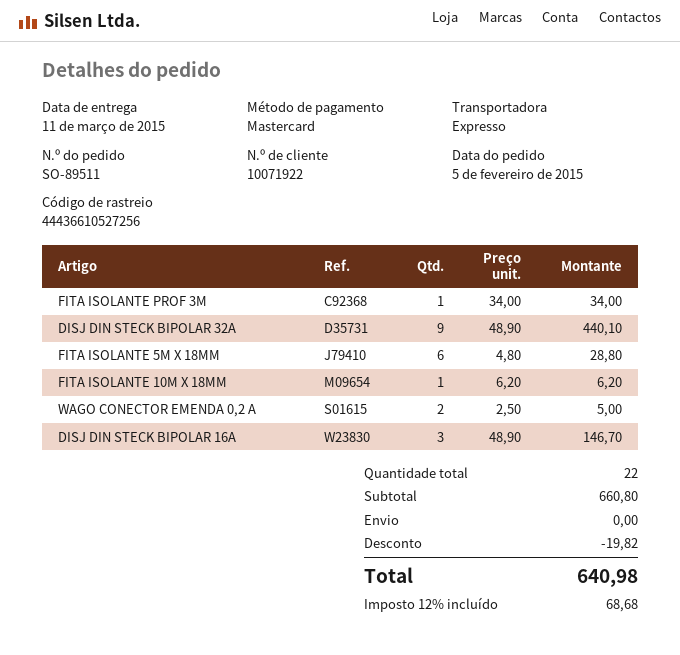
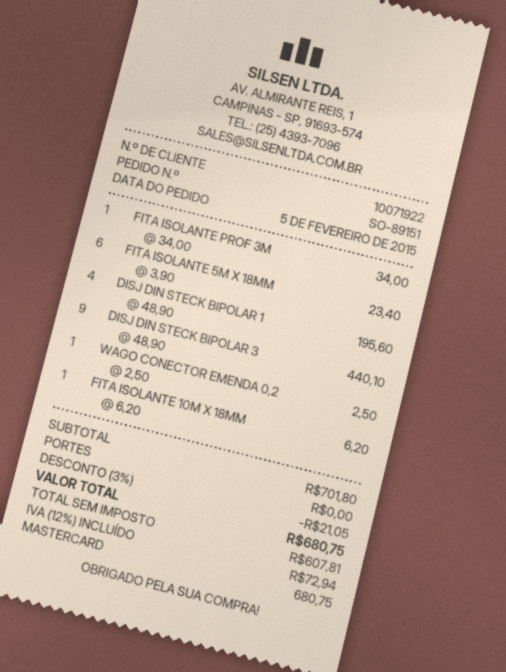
order number: SO-89511 -> SO-89151
FITA ISOLANTE 5M X 18MM: 6 x 4.80 = 28.80 -> 6 x 3.90 = 23.40
WAGO CONECTOR EMENDA 0,2 A: 2 x 2.50 = 5.00 -> 1 x 2.50 = 2.50
DISJ DIN STECK BIPOLAR 16A: 3 x 48.90 = 146.70 -> 4 x 48.90 = 195.60
subtotal: 660.80 -> 701.80
discount: 19.82 -> 21.05
tax: 12% = 68.68 -> 12% = 72.94
total: 640.98 -> 680.75

